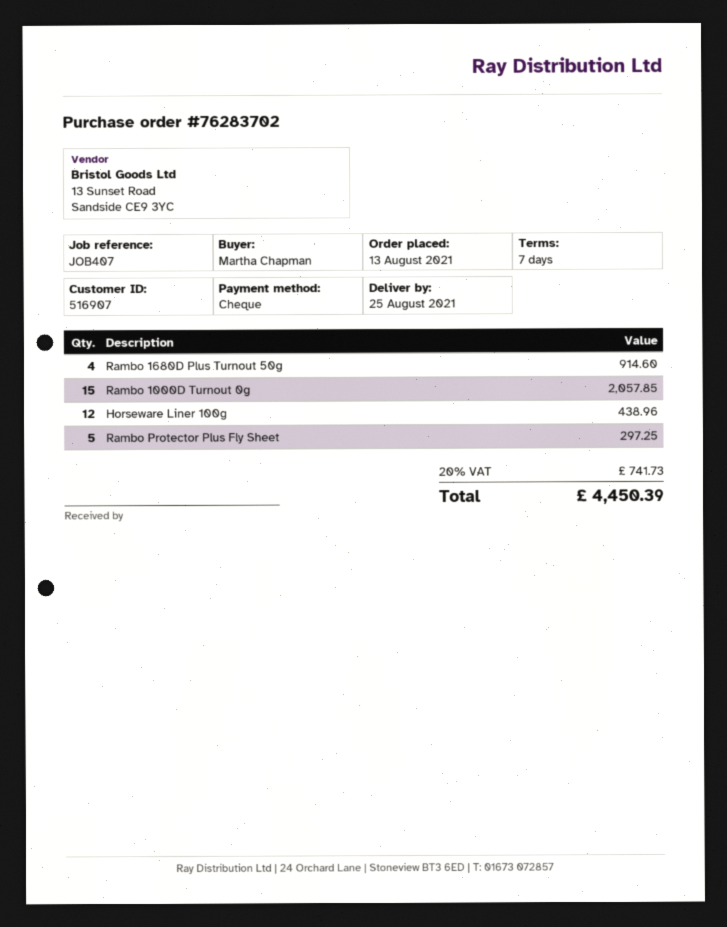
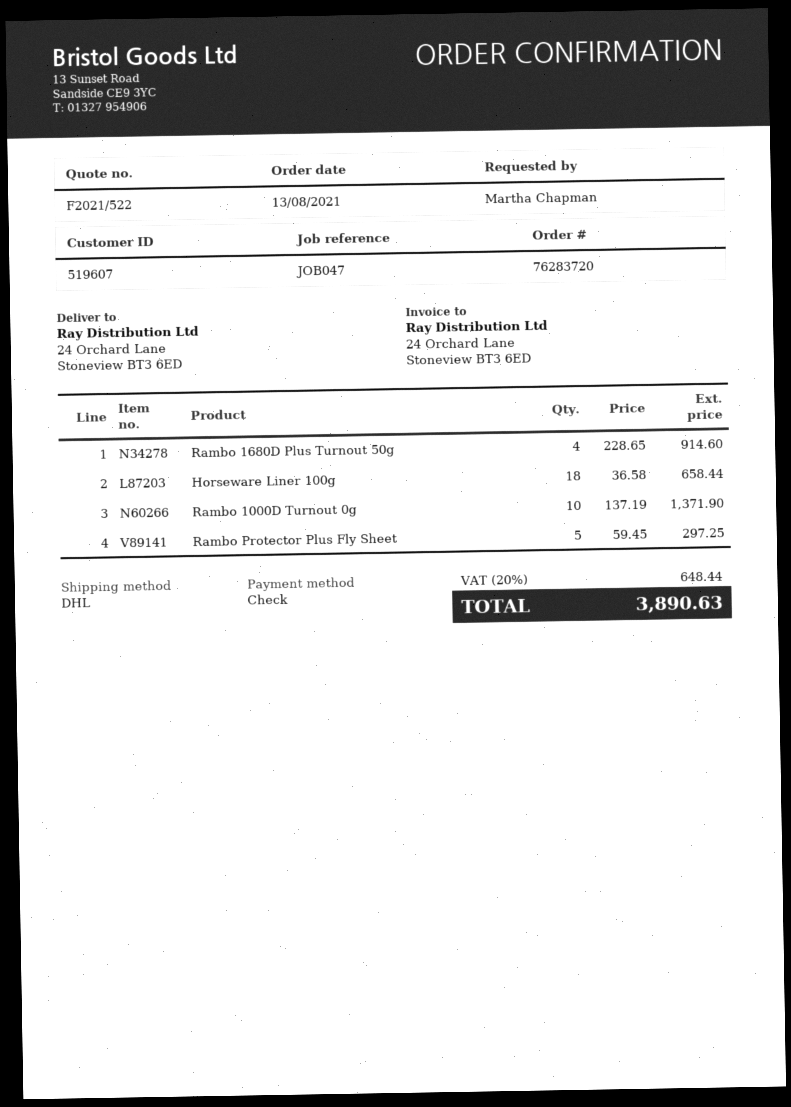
order number: 76283702 -> 76283720
customer number: 516907 -> 519607
reference: JOB407 -> JOB047
Rambo 1000D Turnout 0g: 15 for 2057.85 -> 10 for 1371.90
Horseware Liner 100g: 12 for 438.96 -> 18 for 658.44
tax: 20% = 741.73 -> 20% = 648.44
total: 4450.39 -> 3890.63

